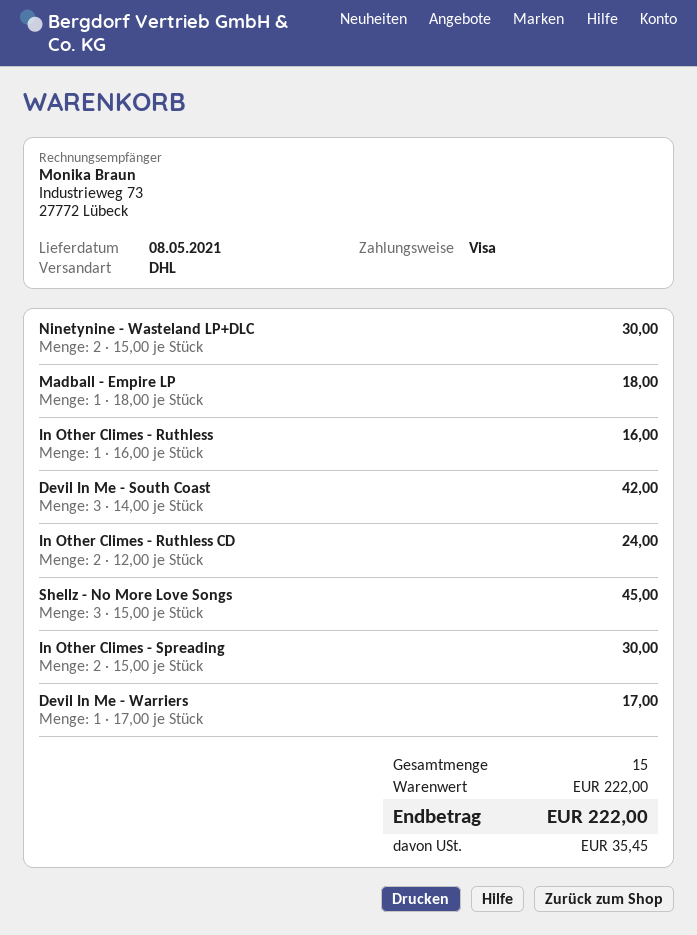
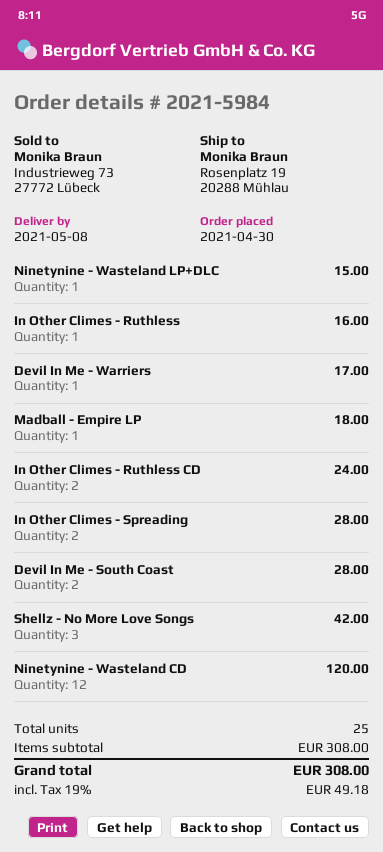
Ninetynine - Wasteland LP+DLC: 2 for 30.00 -> 1 for 15.00
Devil In Me - South Coast: 3 for 42.00 -> 2 for 28.00
Shellz - No More Love Songs: 3 for 45.00 -> 3 for 42.00
In Other Climes - Spreading: 2 for 30.00 -> 2 for 28.00
Ninetynine - Wasteland CD: none -> 12 for 120.00
total quantity: 15 -> 25
subtotal: 222.00 -> 308.00
tax: 35.45 -> 49.18
total: 222.00 -> 308.00

